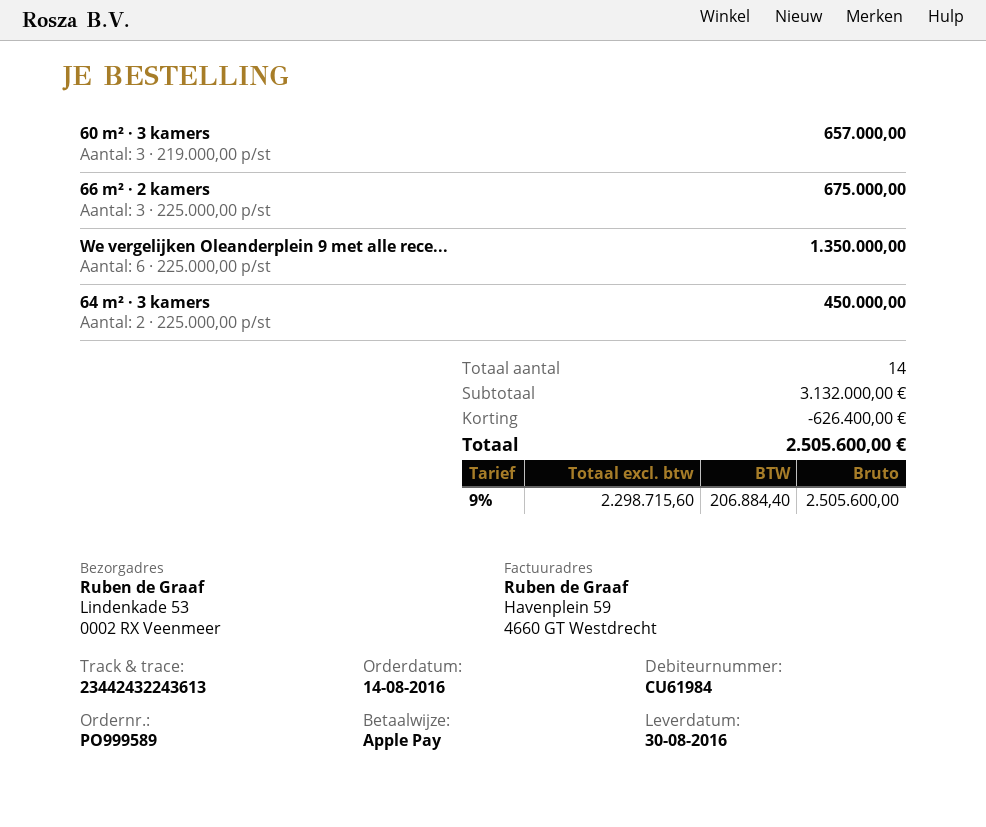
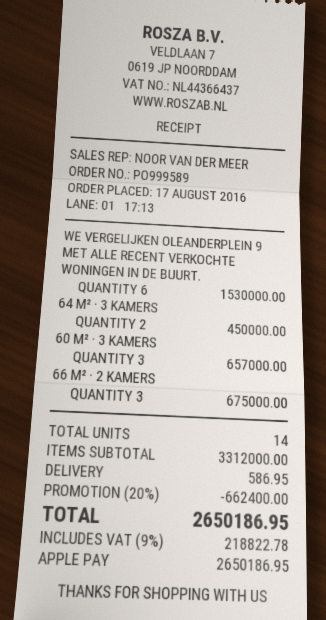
order date: 2016-08-14 -> 2016-08-17
We vergelijken Oleanderplein 9 met alle rece...: 6 for 1350000.00 -> 6 for 1530000.00
subtotal: 3132000.00 -> 3312000.00
discount: 626400.00 -> 662400.00
shipping: none -> 586.95
tax: 9% = 206884.40 -> 9% = 218822.78
total: 2505600.00 -> 2650186.95

